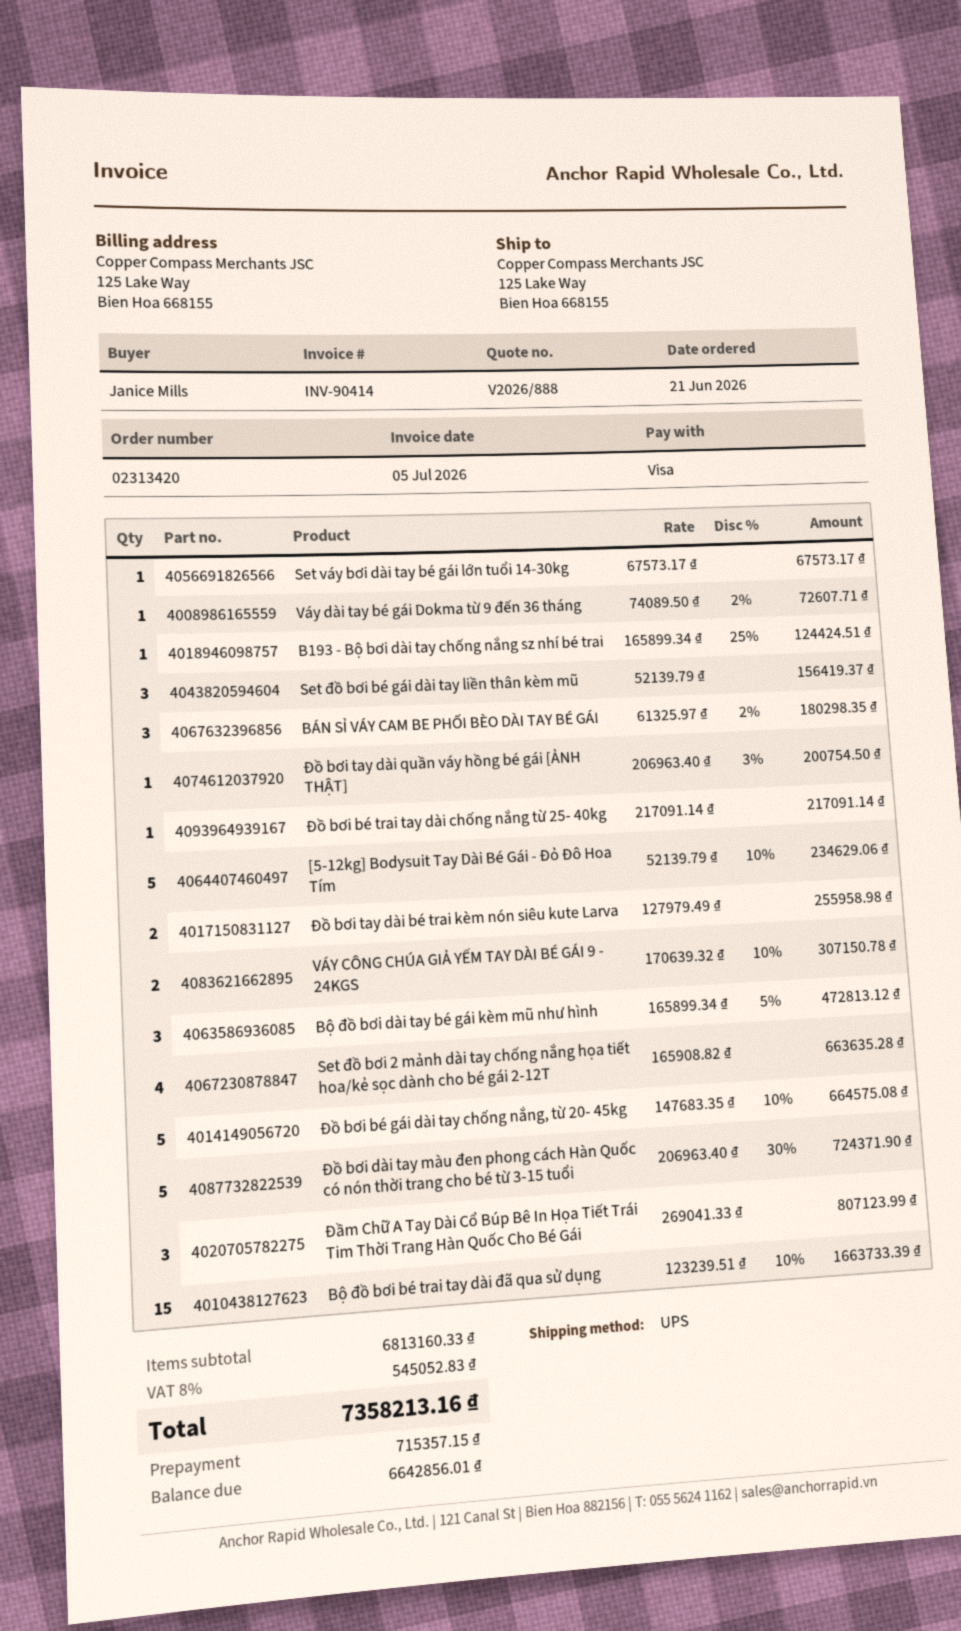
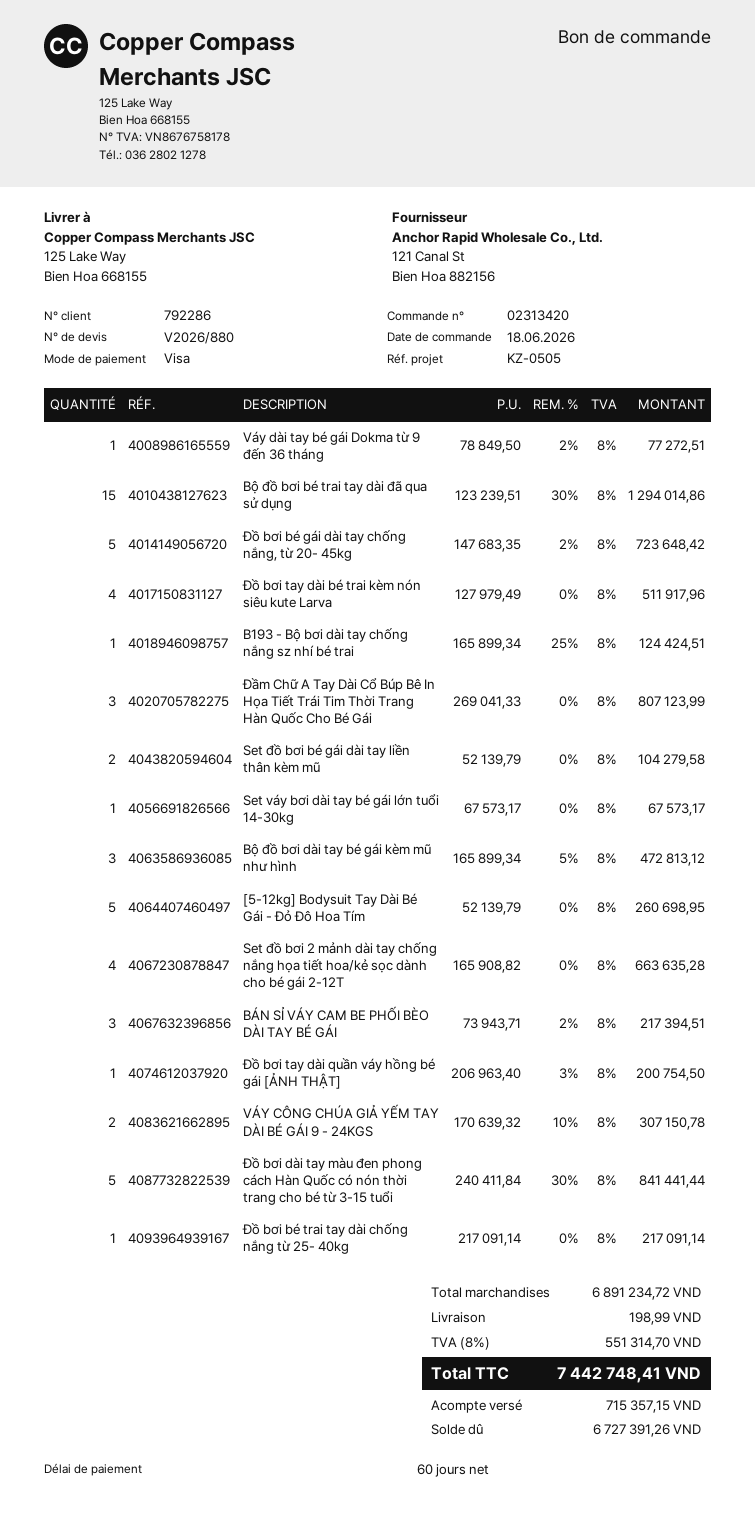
quote number: V2026/888 -> V2026/880
order date: 2026-06-21 -> 2026-06-18
Váy dài tay bé gái Dokma từ 9 đến 36 tháng: 1 x 74089.50 - 2% = 72607.71 -> 1 x 78849.50 - 2% = 77272.51
Set đồ bơi bé gái dài tay liền thân kèm mũ: 3 x 52139.79 = 156419.37 -> 2 x 52139.79 = 104279.58
BÁN SỈ VÁY CAM BE PHỐI BÈO DÀI TAY BÉ GÁI: 3 x 61325.97 - 2% = 180298.35 -> 3 x 73943.71 - 2% = 217394.51
[5-12kg] Bodysuit Tay Dài Bé Gái - Đỏ Đô Hoa Tím: 5 x 52139.79 - 10% = 234629.06 -> 5 x 52139.79 = 260698.95
Đồ bơi tay dài bé trai kèm nón siêu kute Larva: 2 x 127979.49 = 255958.98 -> 4 x 127979.49 = 511917.96
Đồ bơi bé gái dài tay chống nắng, từ 20- 45kg: 5 x 147683.35 - 10% = 664575.08 -> 5 x 147683.35 - 2% = 723648.42
Đồ bơi dài tay màu đen phong cách Hàn Quốc có nón thời trang cho bé từ 3-15 tuổi: 5 x 206963.40 - 30% = 724371.90 -> 5 x 240411.84 - 30% = 841441.44
Bộ đồ bơi bé trai tay dài đã qua sử dụng: 15 x 123239.51 - 10% = 1663733.39 -> 15 x 123239.51 - 30% = 1294014.86
subtotal: 6813160.33 -> 6891234.72
shipping: none -> 198.99
tax: 8% = 545052.83 -> 8% = 551314.70
total: 7358213.16 -> 7442748.41
balance: 6642856.01 -> 6727391.26

